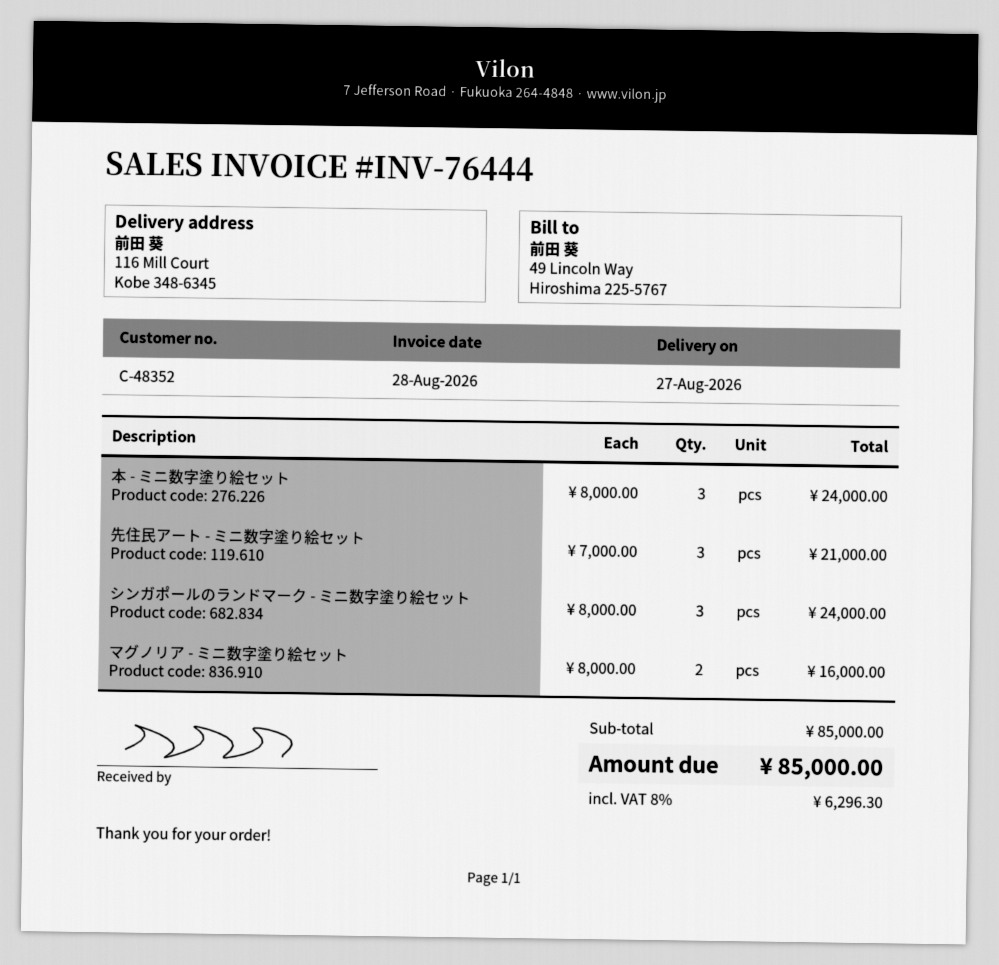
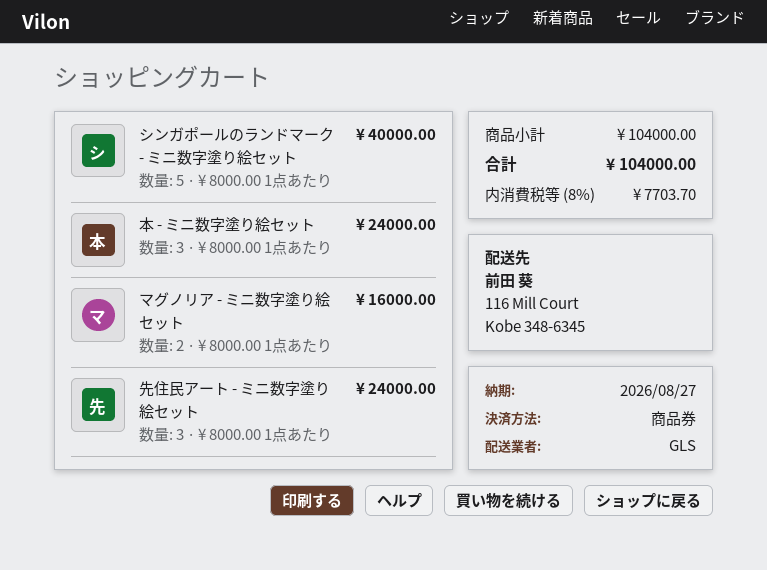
先住民アート - ミニ数字塗り絵セット: 3 x 7000.00 = 21000.00 -> 3 x 8000.00 = 24000.00
シンガポールのランドマーク - ミニ数字塗り絵セット: 3 x 8000.00 = 24000.00 -> 5 x 8000.00 = 40000.00
subtotal: 85000.00 -> 104000.00
tax: 8% = 6296.30 -> 8% = 7703.70
total: 85000.00 -> 104000.00

